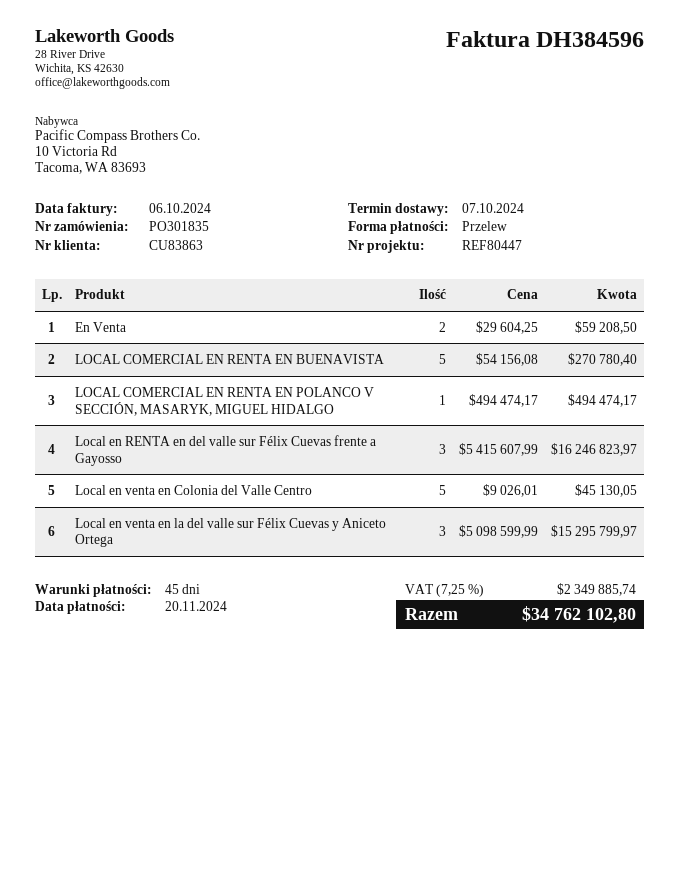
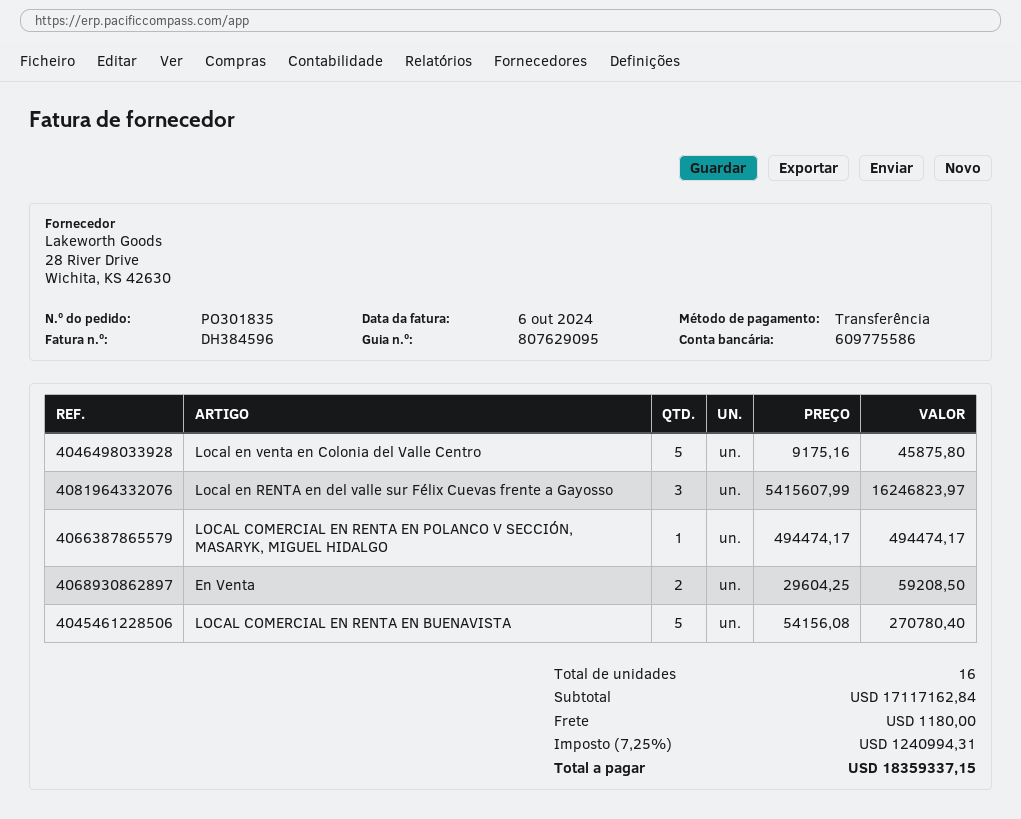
Local en venta en Colonia del Valle Centro: 5 x 9026.01 = 45130.05 -> 5 x 9175.16 = 45875.80
Local en venta en la del valle sur Félix Cuevas y Aniceto Ortega: 3 x 5098599.99 = 15295799.97 -> none
shipping: none -> 1180.00
tax: 7.25% = 2349885.74 -> 7.25% = 1240994.31
total: 34762102.80 -> 18359337.15

